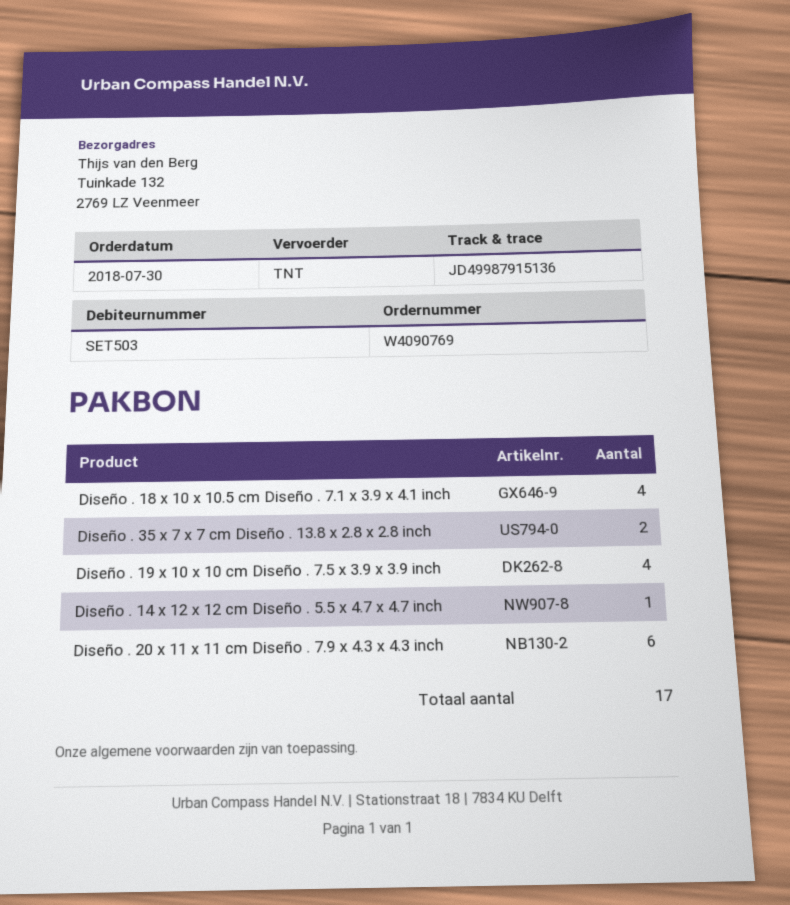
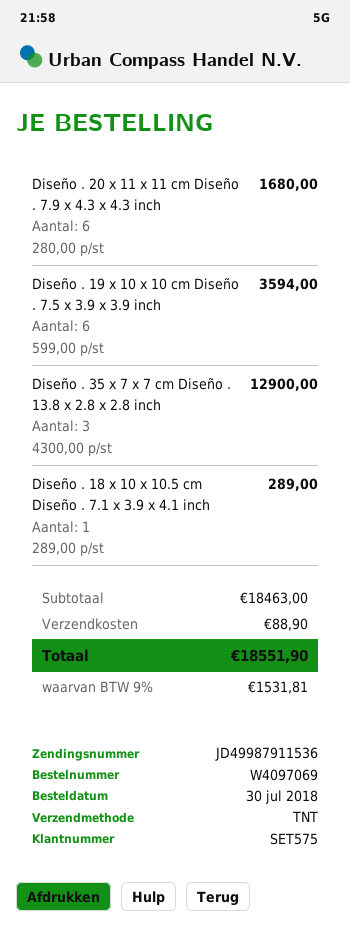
order number: W4090769 -> W4097069
customer number: SET503 -> SET575
tracking number: JD49987915136 -> JD49987911536
Diseño . 18 x 10 x 10.5 cm Diseño . 7.1 x 3.9 x 4.1 inch: 4 -> 1
Diseño . 35 x 7 x 7 cm Diseño . 13.8 x 2.8 x 2.8 inch: 2 -> 3
Diseño . 19 x 10 x 10 cm Diseño . 7.5 x 3.9 x 3.9 inch: 4 -> 6
Diseño . 14 x 12 x 12 cm Diseño . 5.5 x 4.7 x 4.7 inch: 1 -> none

